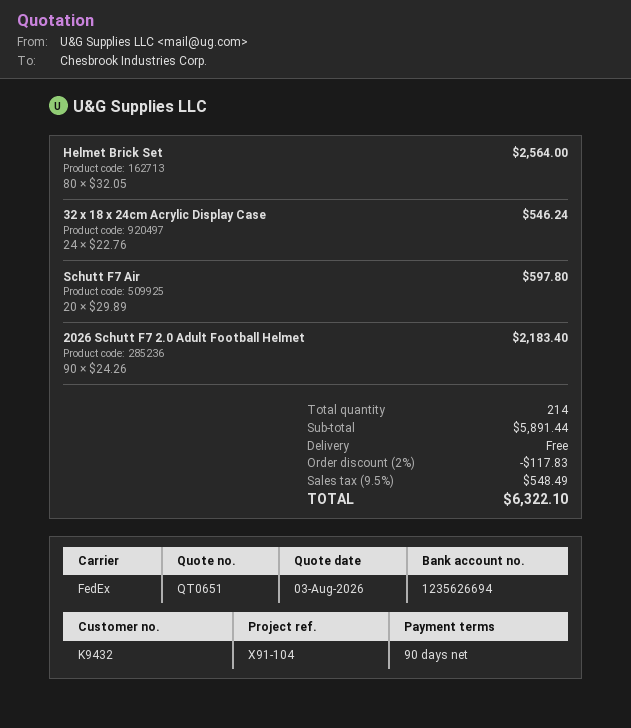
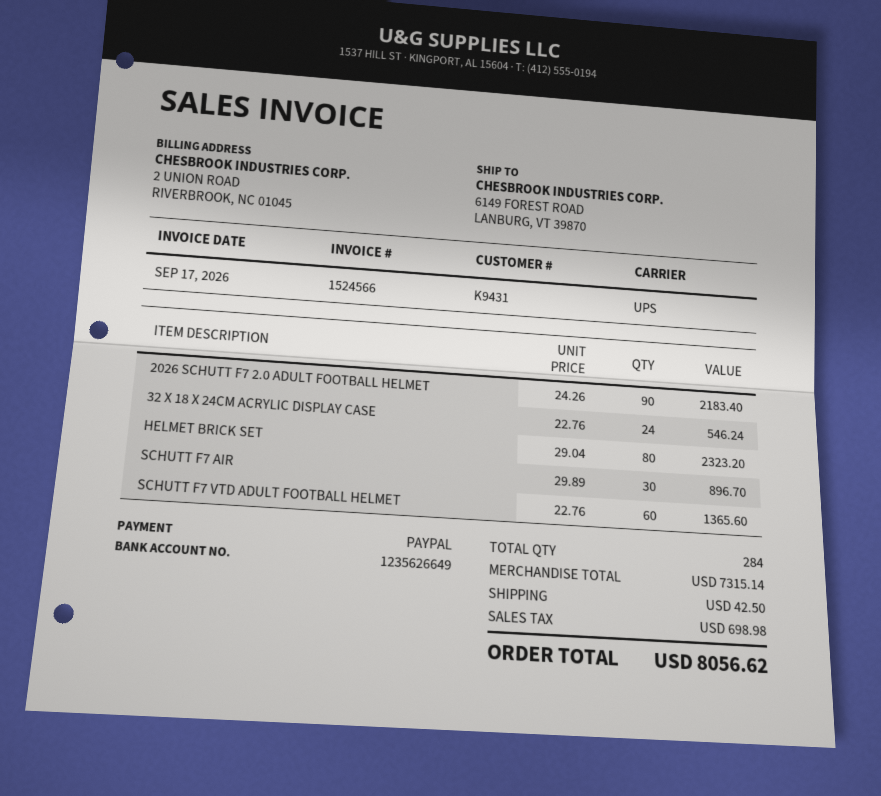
customer number: K9432 -> K9431
bank account: 1235626694 -> 1235626649
shipping method: FedEx -> UPS
Helmet Brick Set: 80 x 32.05 = 2564.00 -> 80 x 29.04 = 2323.20
Schutt F7 Air: 20 x 29.89 = 597.80 -> 30 x 29.89 = 896.70
SCHUTT F7 VTD ADULT FOOTBALL HELMET: none -> 60 x 22.76 = 1365.60
total quantity: 214 -> 284
subtotal: 5891.44 -> 7315.14
discount: 2% = 117.83 -> none
shipping: 0.00 -> 42.50
tax: 548.49 -> 698.98
total: 6322.10 -> 8056.62

